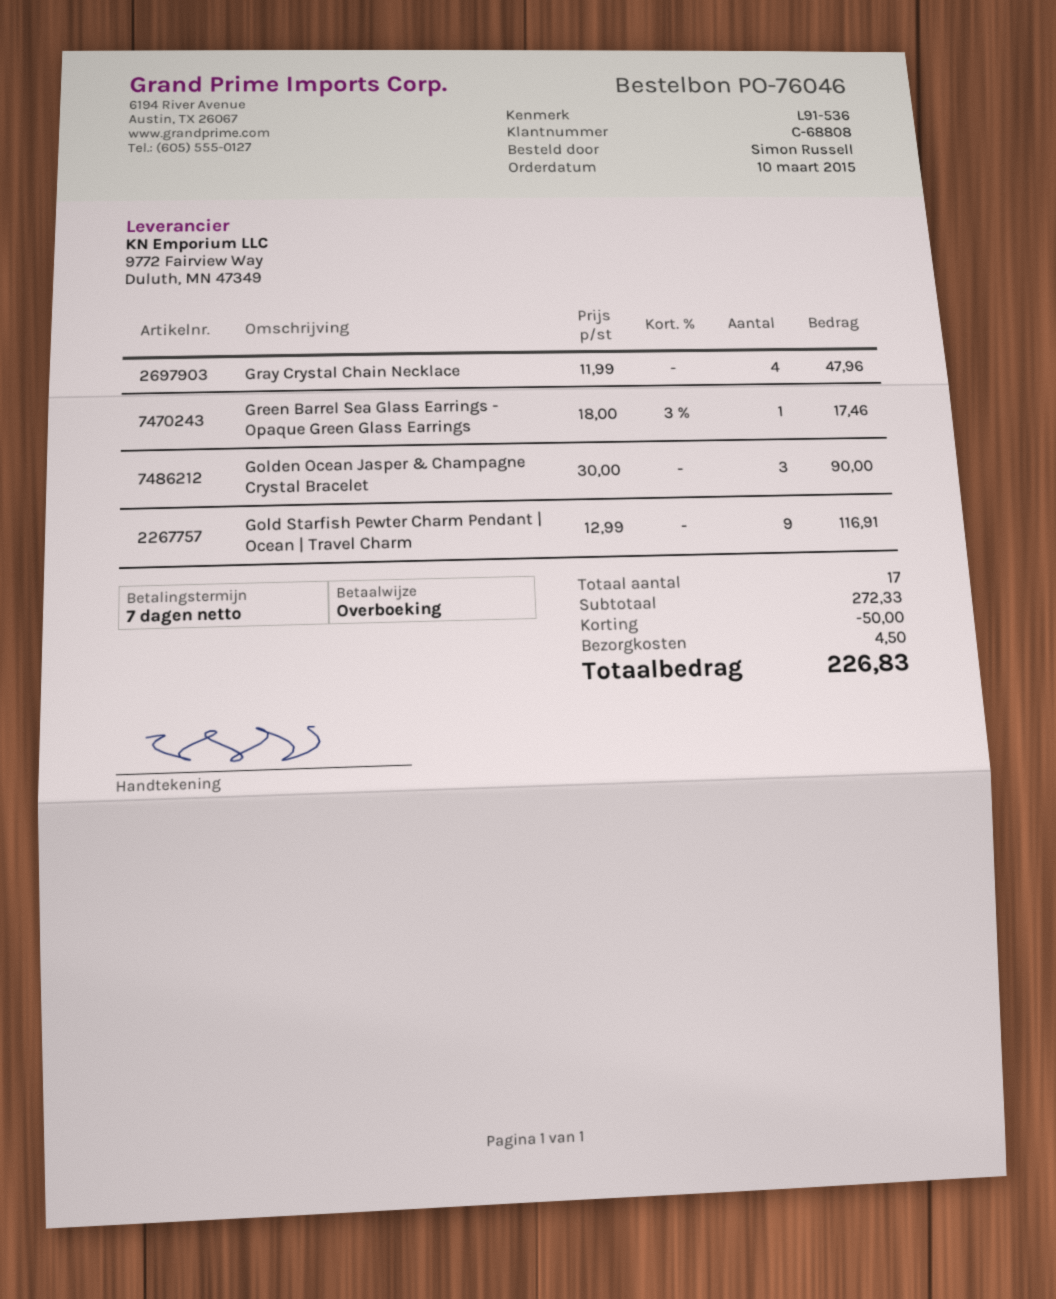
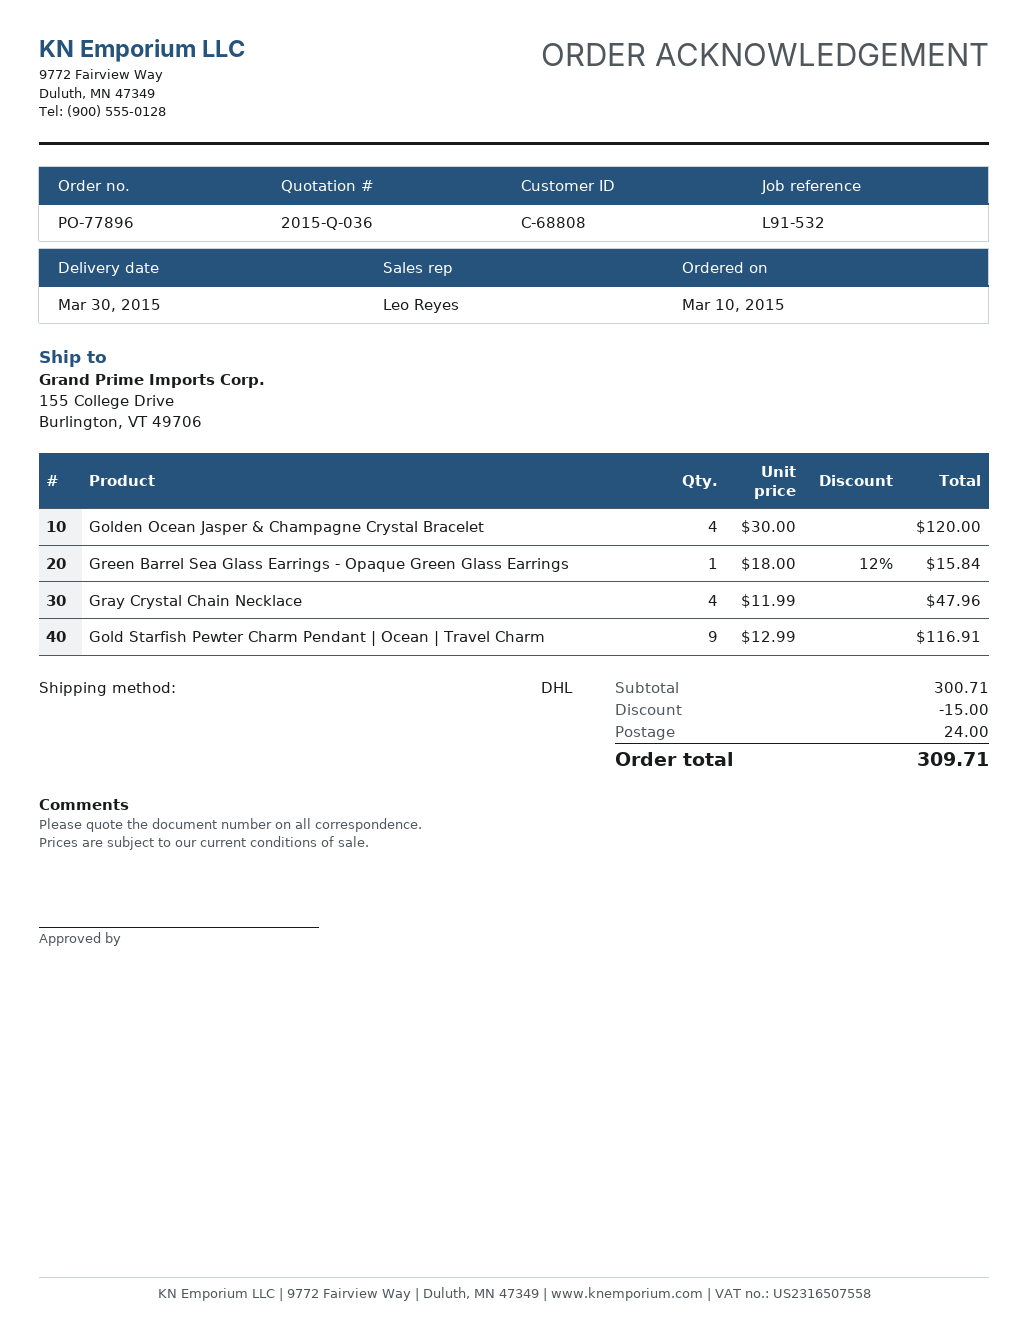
order number: PO-76046 -> PO-77896
reference: L91-536 -> L91-532
Green Barrel Sea Glass Earrings - Opaque Green Glass Earrings: 1 x 18.00 - 3% = 17.46 -> 1 x 18.00 - 12% = 15.84
Golden Ocean Jasper & Champagne Crystal Bracelet: 3 x 30.00 = 90.00 -> 4 x 30.00 = 120.00
subtotal: 272.33 -> 300.71
discount: 50.00 -> 15.00
shipping: 4.50 -> 24.00
total: 226.83 -> 309.71

